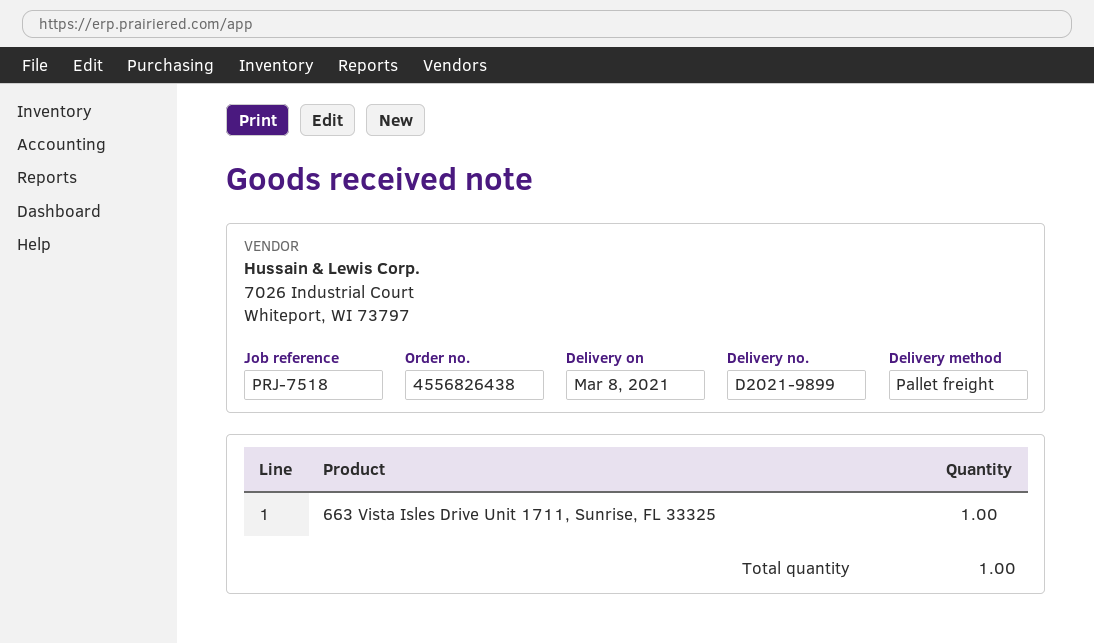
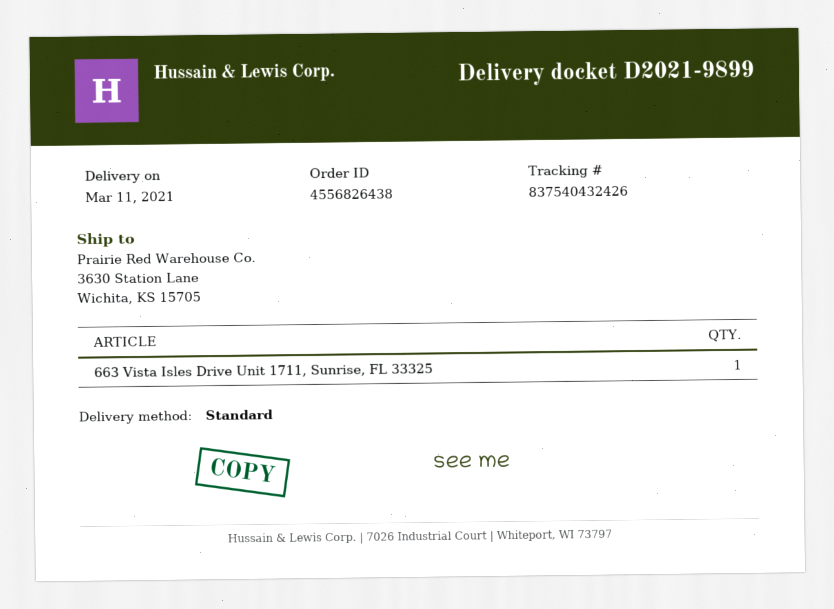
delivery date: 2021-03-08 -> 2021-03-11
shipping method: pallet freight -> standard

